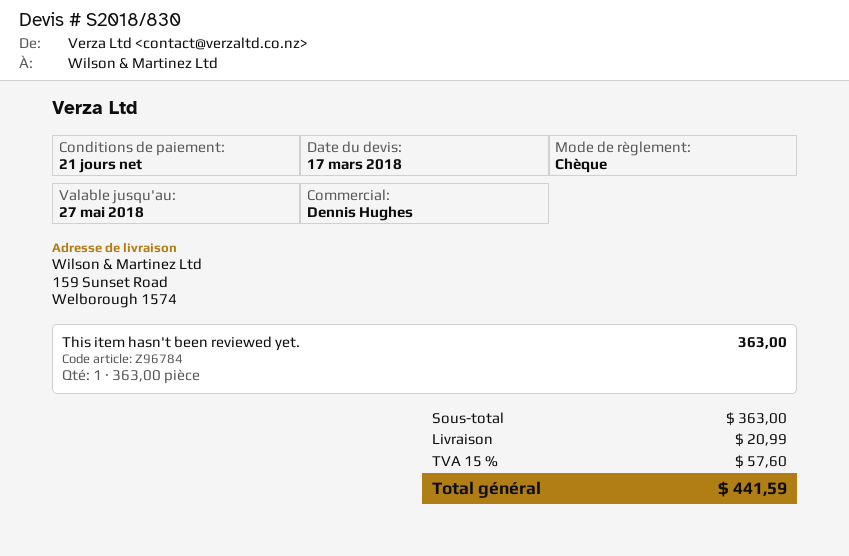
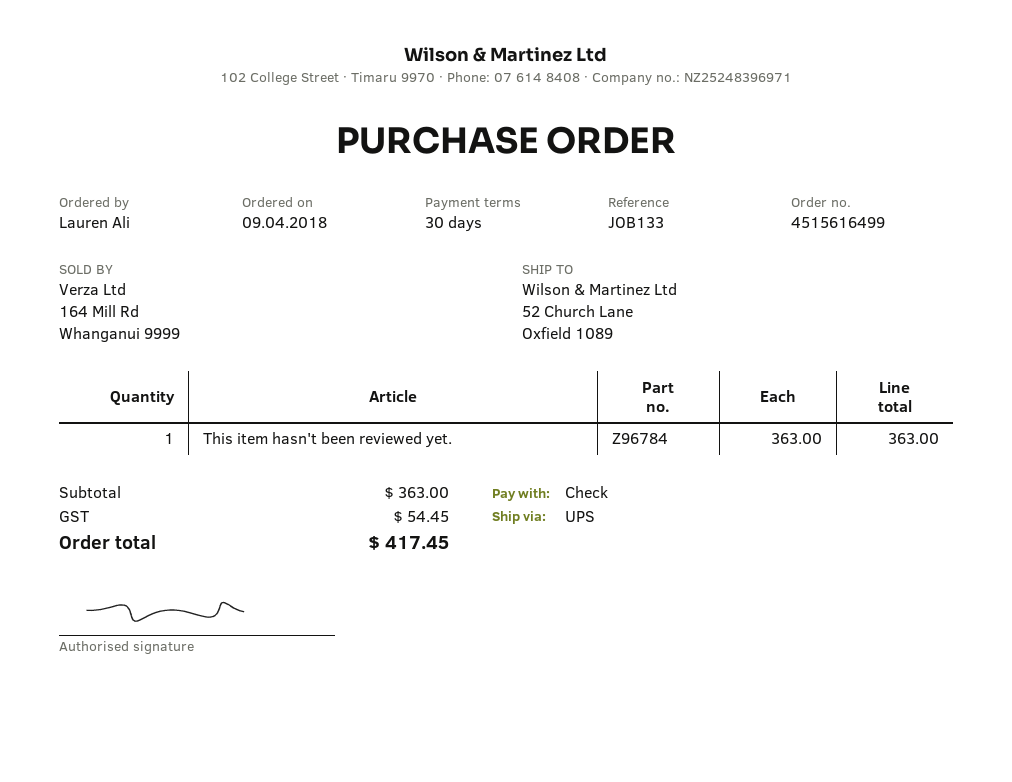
payment terms: 21 days -> 30 days
ship to: 159 Sunset Road, Welborough 1574 -> 52 Church Lane, Oxfield 1089
shipping: 20.99 -> none
tax: 57.60 -> 54.45
total: 441.59 -> 417.45

